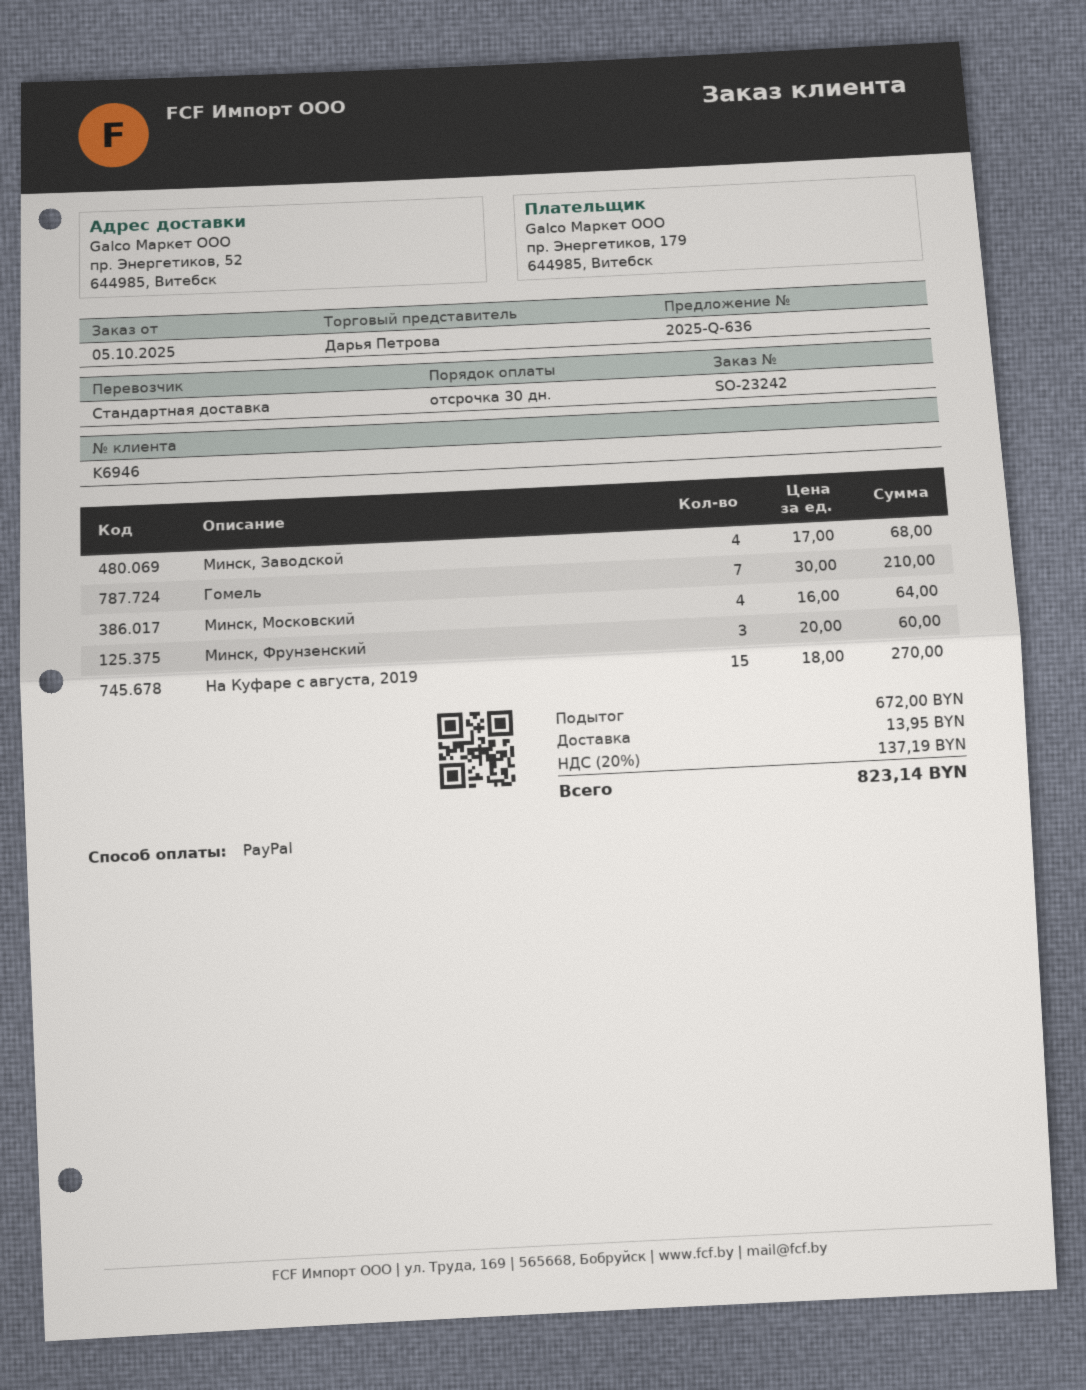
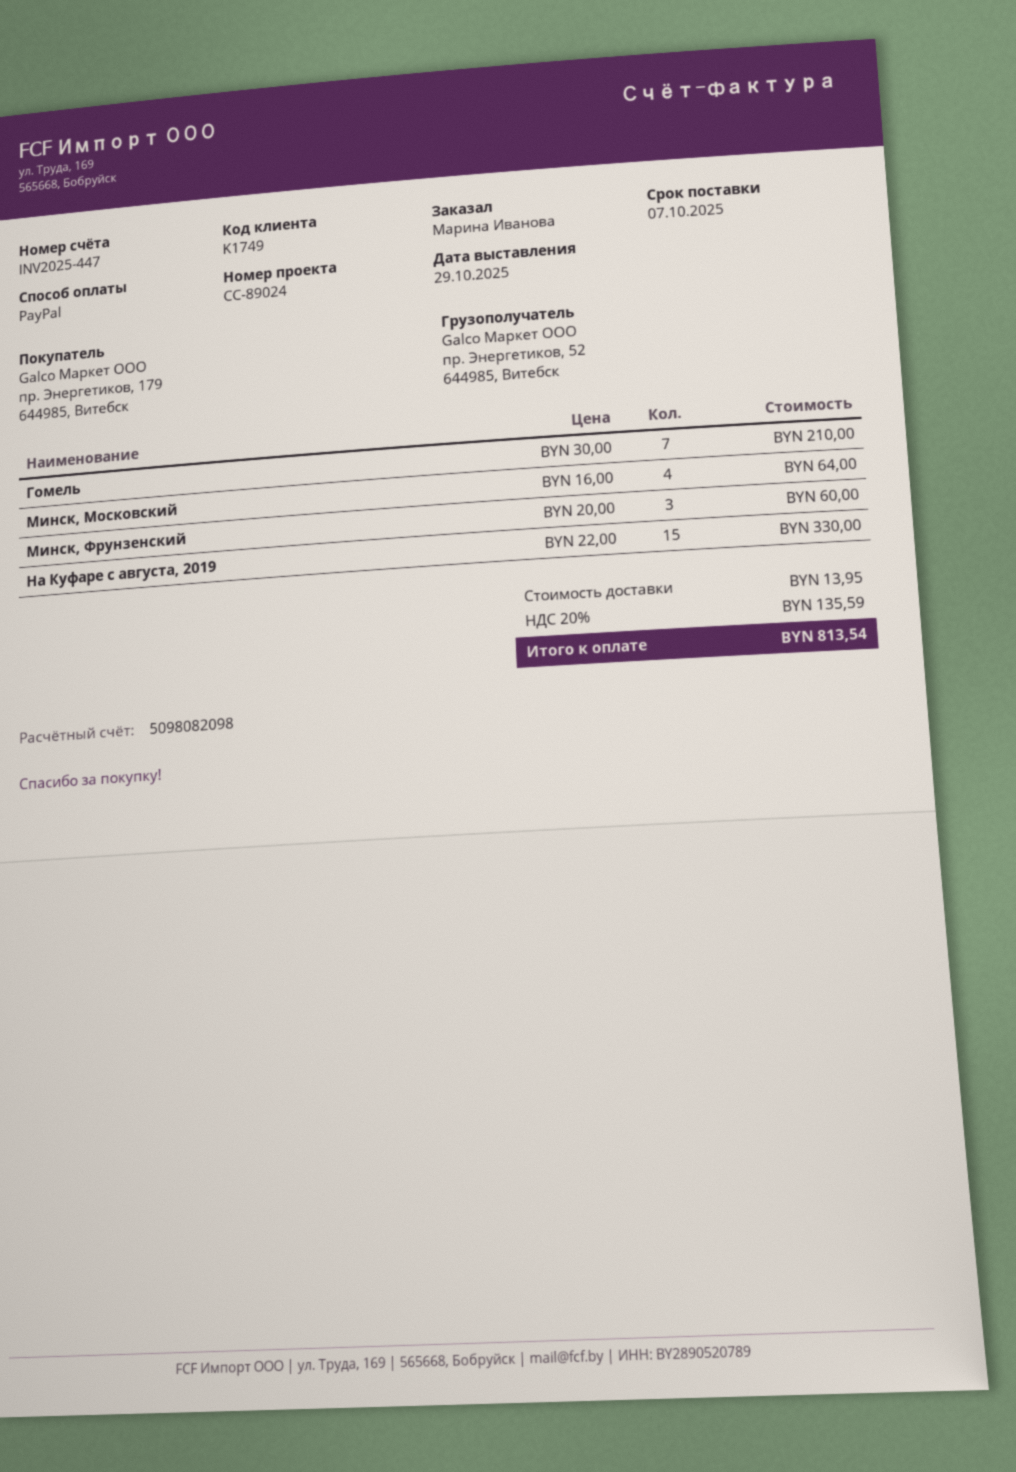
customer number: K6946 -> K1749
Минск, Заводской: 4 x 17.00 = 68.00 -> none
На Куфаре с августа, 2019: 15 x 18.00 = 270.00 -> 15 x 22.00 = 330.00
tax: 20% = 137.19 -> 20% = 135.59
total: 823.14 -> 813.54

